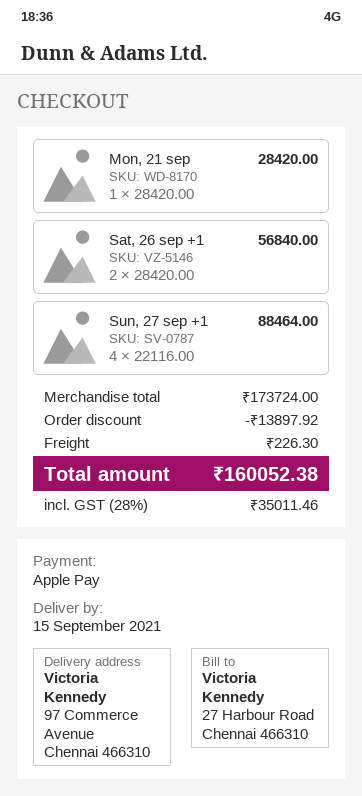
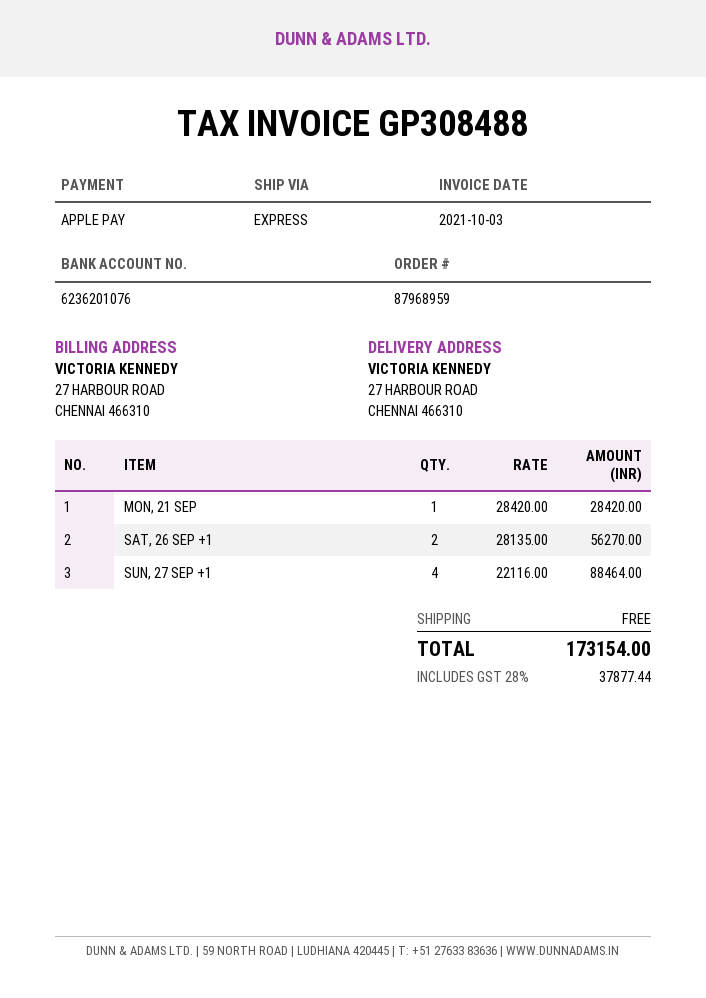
ship to: 97 Commerce Avenue, Chennai 466310 -> 27 HARBOUR ROAD, CHENNAI 466310
Sat, 26 sep +1: 2 x 28420.00 = 56840.00 -> 2 x 28135.00 = 56270.00
discount: 13897.92 -> none
shipping: 226.30 -> 0.00
tax: 28% = 35011.46 -> 28% = 37877.44
total: 160052.38 -> 173154.00

